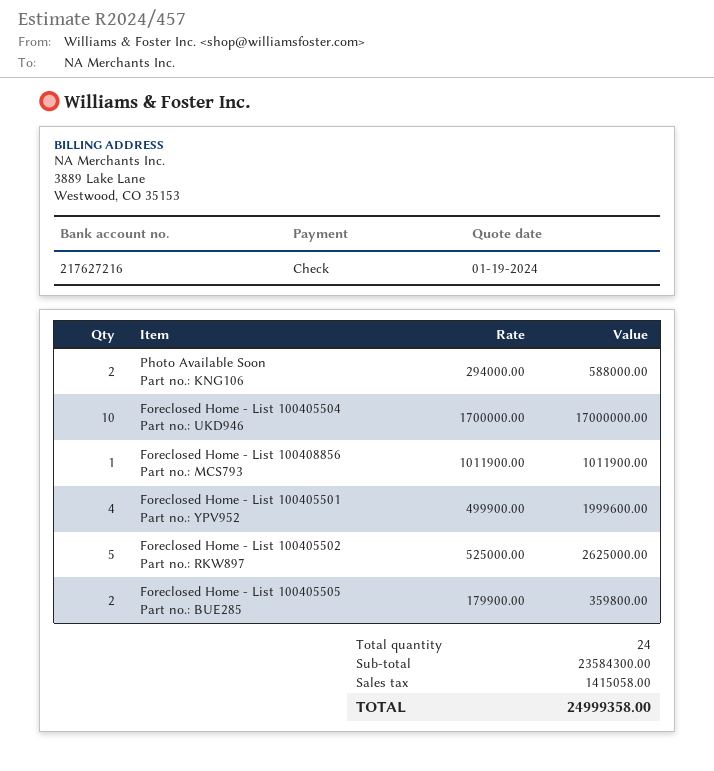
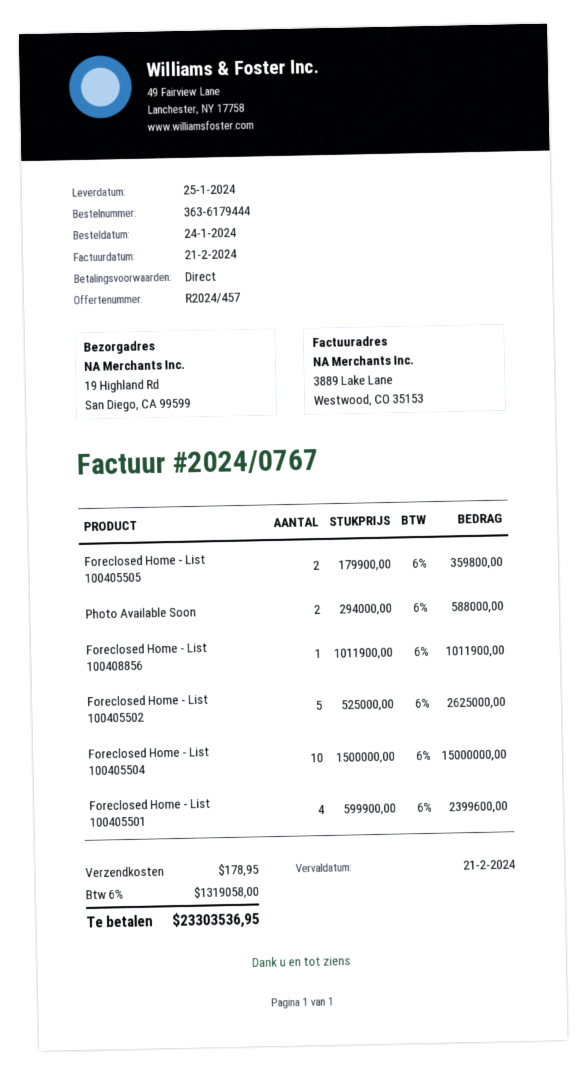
Foreclosed Home - List 100405504: 10 x 1700000.00 = 17000000.00 -> 10 x 1500000.00 = 15000000.00
Foreclosed Home - List 100405501: 4 x 499900.00 = 1999600.00 -> 4 x 599900.00 = 2399600.00
shipping: none -> 178.95
tax: 1415058.00 -> 1319058.00
total: 24999358.00 -> 23303536.95

